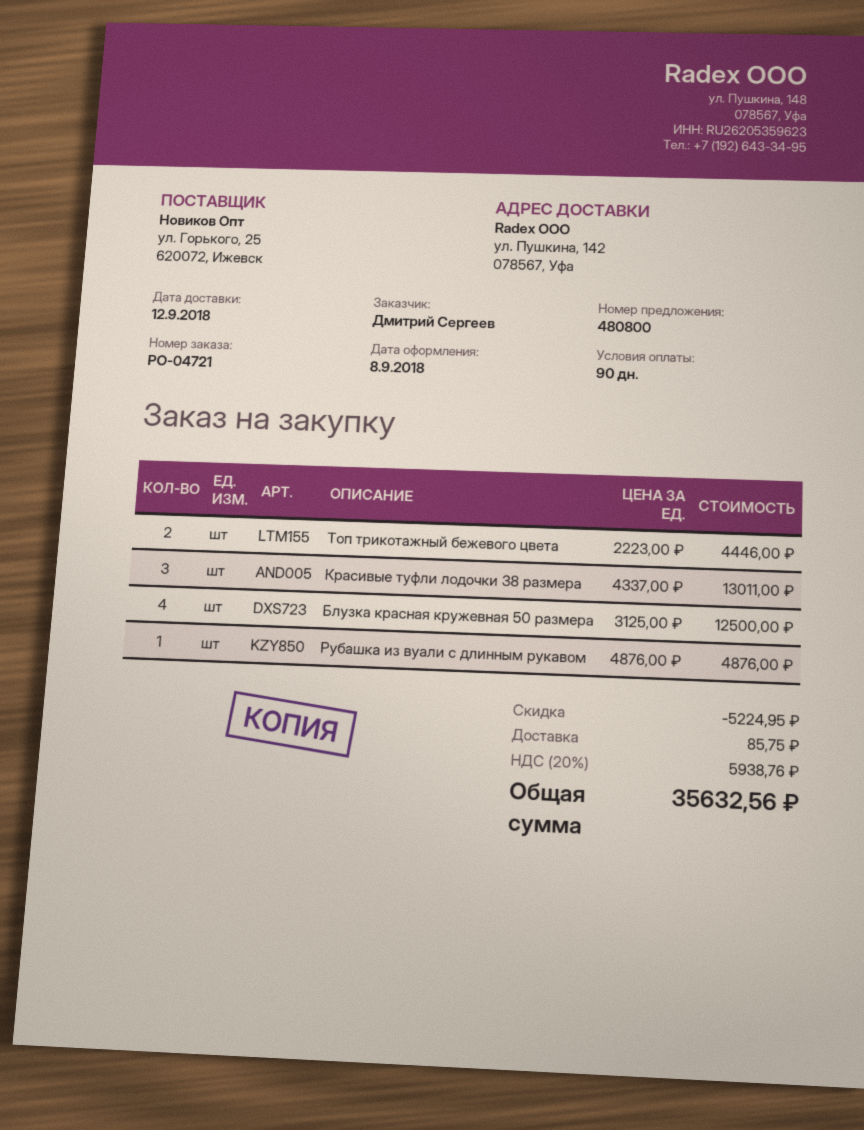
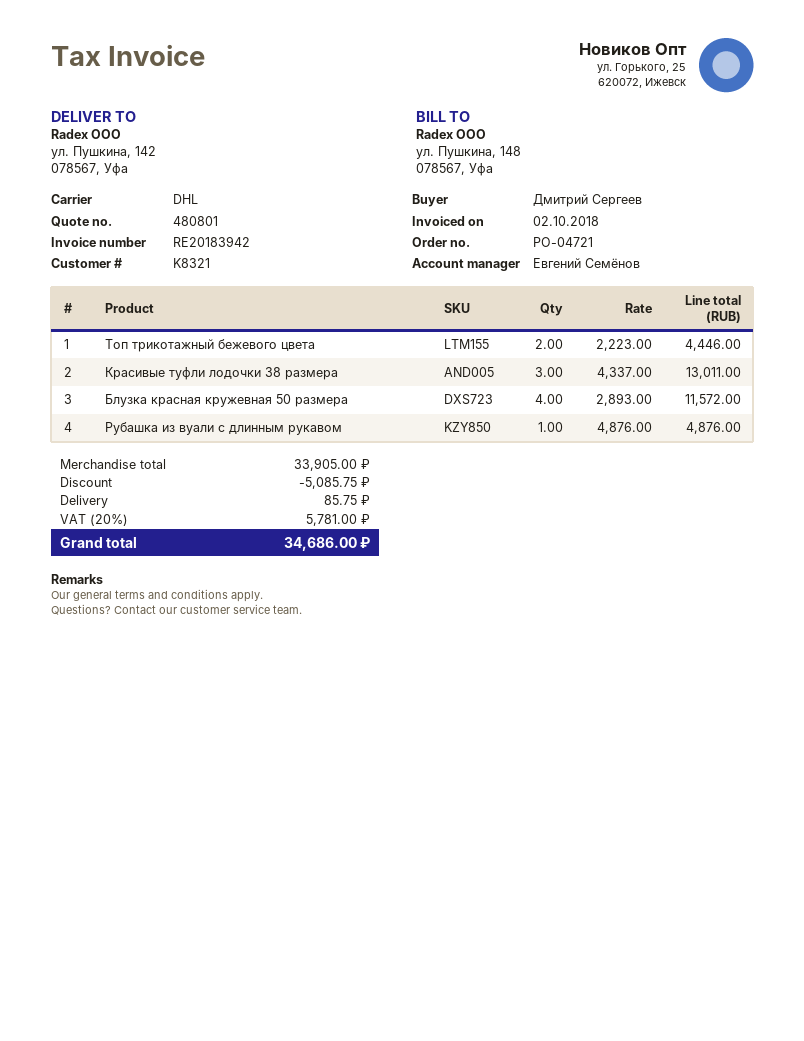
quote number: 480800 -> 480801
Блузка красная кружевная 50 размера: 4 x 3125.00 = 12500.00 -> 4 x 2893.00 = 11572.00
discount: 5224.95 -> 5085.75
tax: 20% = 5938.76 -> 20% = 5781.00
total: 35632.56 -> 34686.00

